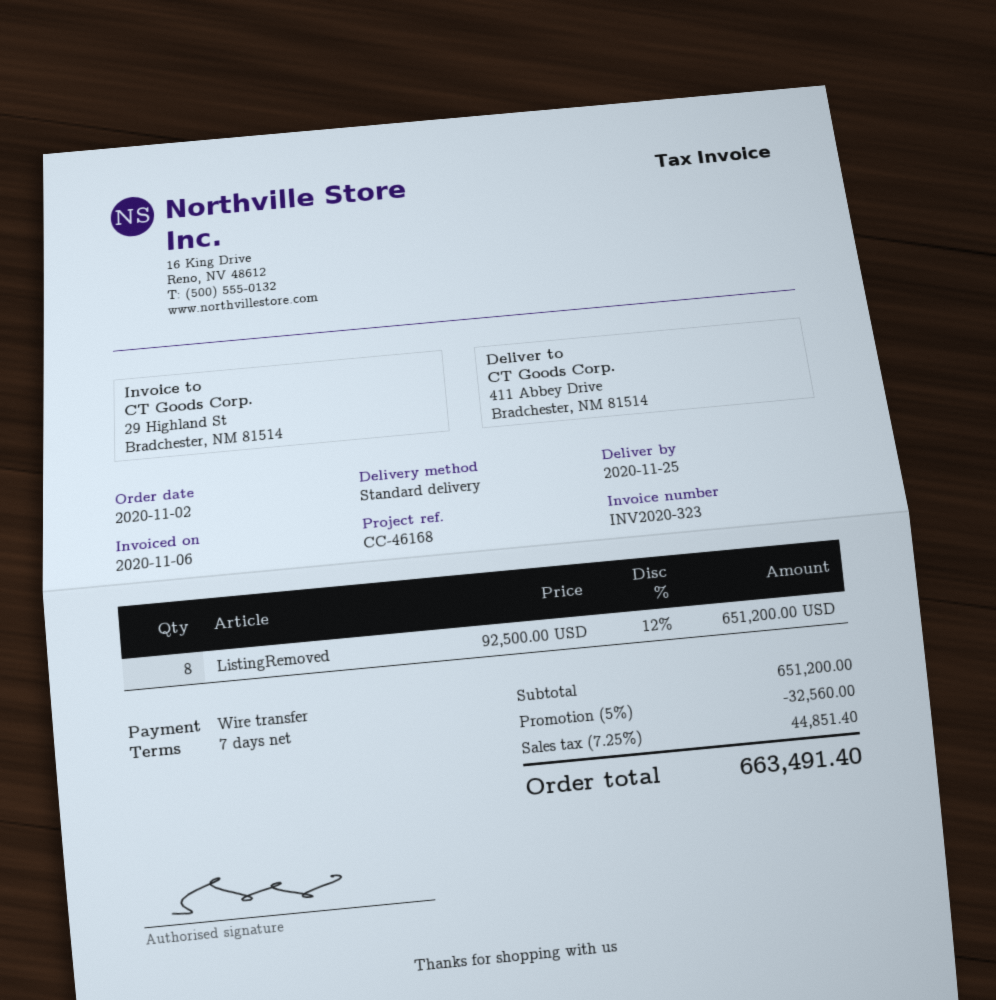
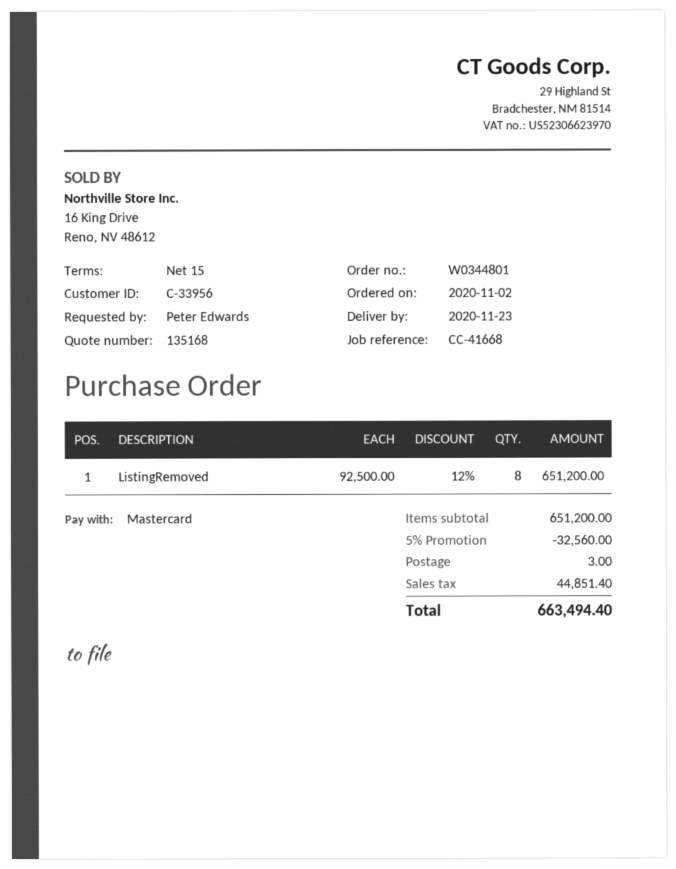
delivery date: 2020-11-25 -> 2020-11-23
payment terms: 7 days -> 15 days
reference: CC-46168 -> CC-41668
payment method: bank transfer -> Mastercard
shipping: none -> 3.00
total: 663491.40 -> 663494.40

